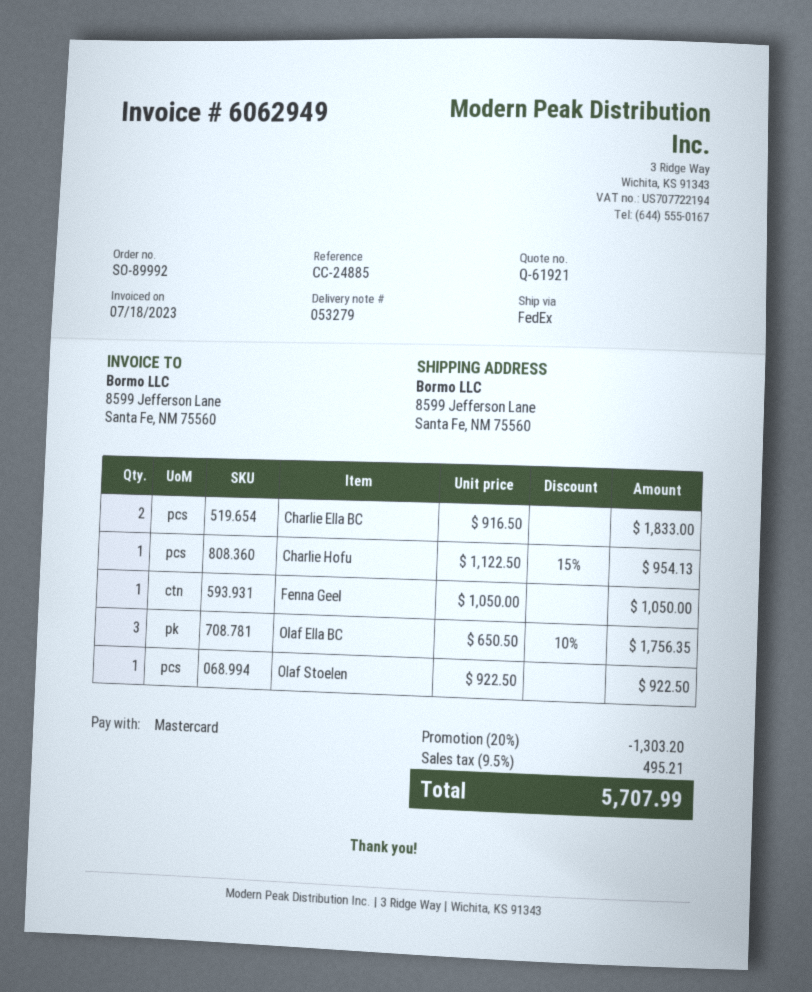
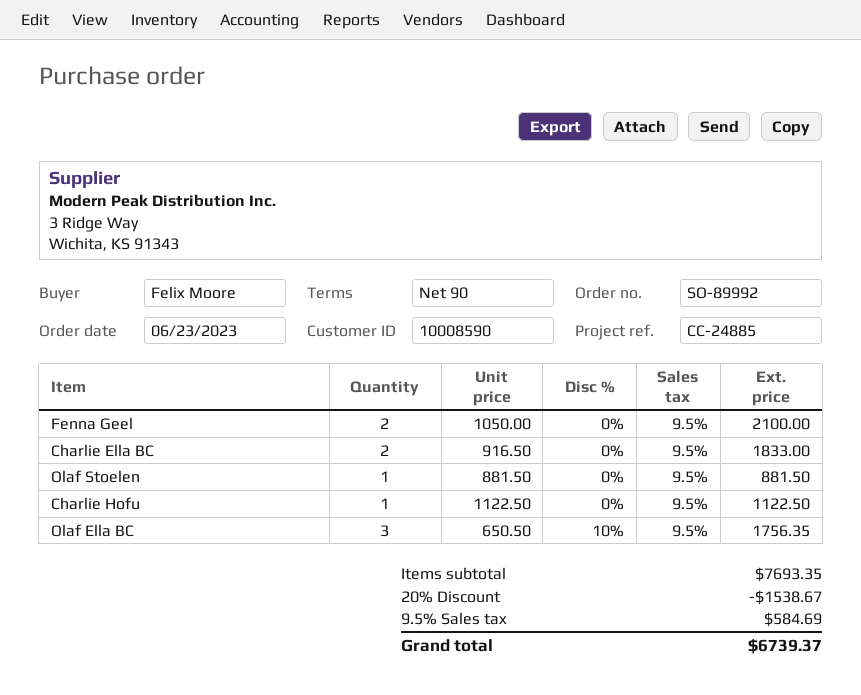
Charlie Hofu: 1 x 1122.50 - 15% = 954.13 -> 1 x 1122.50 = 1122.50
Fenna Geel: 1 x 1050.00 = 1050.00 -> 2 x 1050.00 = 2100.00
Olaf Stoelen: 1 x 922.50 = 922.50 -> 1 x 881.50 = 881.50
discount: 20% = 1303.20 -> 20% = 1538.67
tax: 9.5% = 495.21 -> 9.5% = 584.69
total: 5707.99 -> 6739.37

